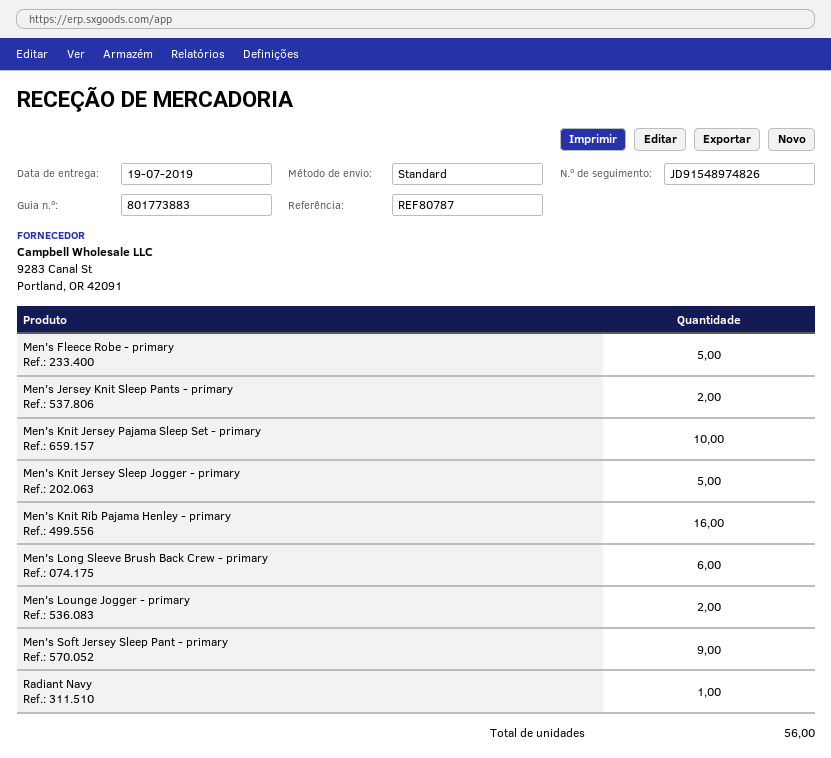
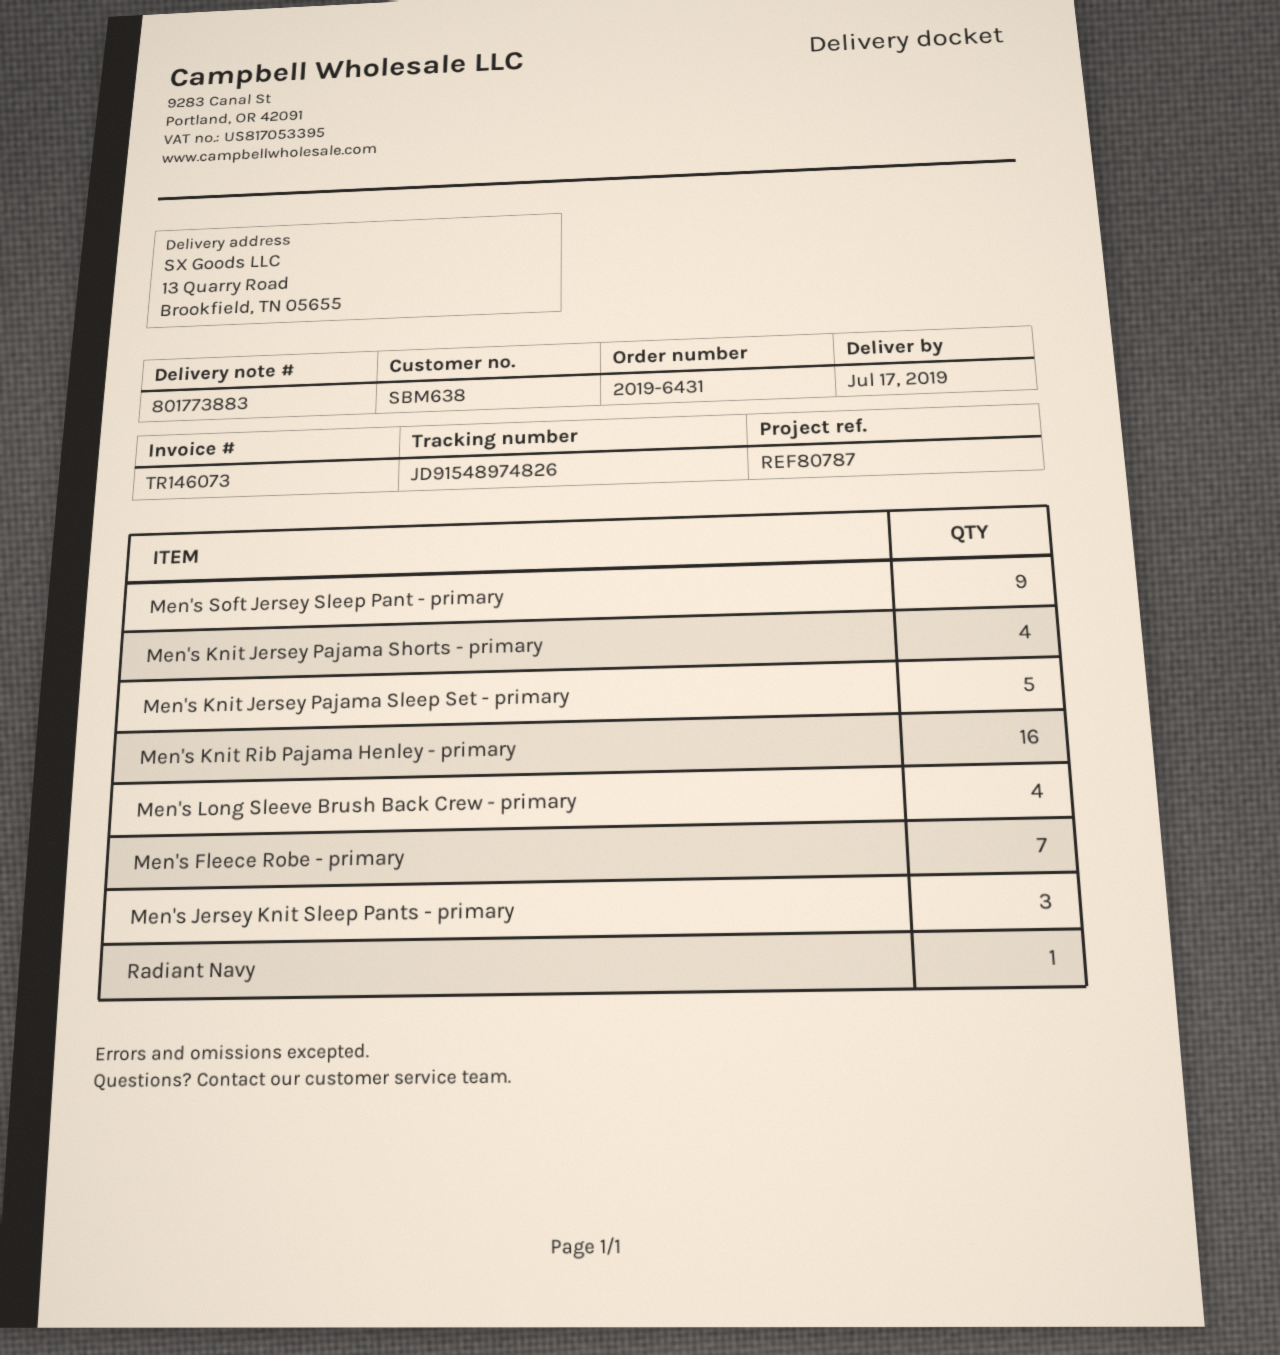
delivery date: 2019-07-19 -> 2019-07-17
Men's Fleece Robe - primary: 5 -> 7
Men's Jersey Knit Sleep Pants - primary: 2 -> 3
Men's Knit Jersey Pajama Sleep Set - primary: 10 -> 5
Men's Knit Jersey Sleep Jogger - primary: 5 -> none
Men's Long Sleeve Brush Back Crew - primary: 6 -> 4
Men's Lounge Jogger - primary: 2 -> none
Men's Knit Jersey Pajama Shorts - primary: none -> 4

